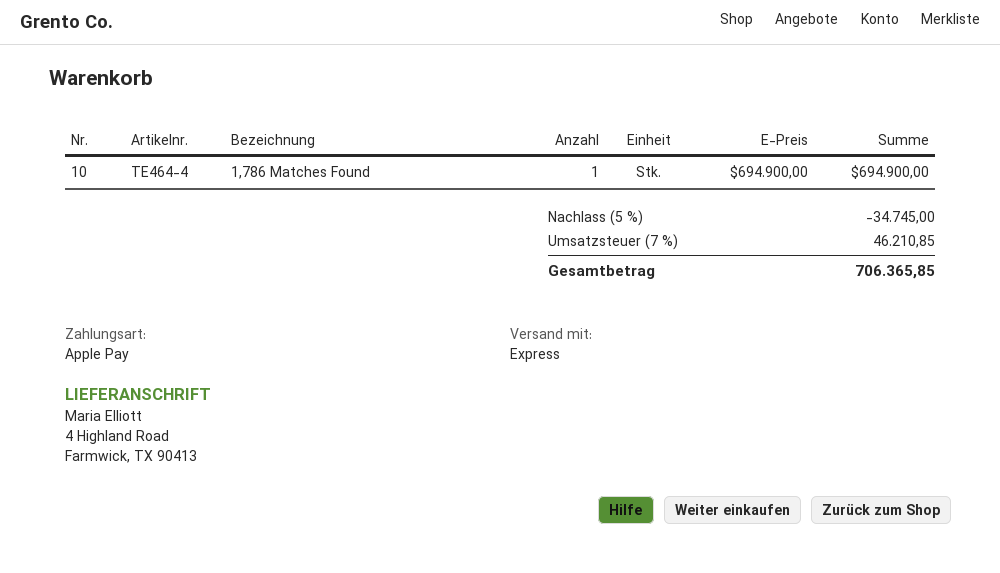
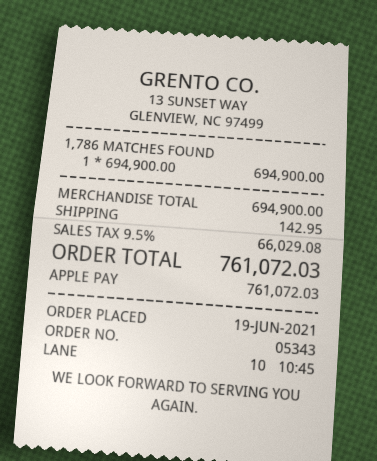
discount: 5% = 34745.00 -> none
shipping: none -> 142.95
tax: 7% = 46210.85 -> 9.5% = 66029.08
total: 706365.85 -> 761072.03

